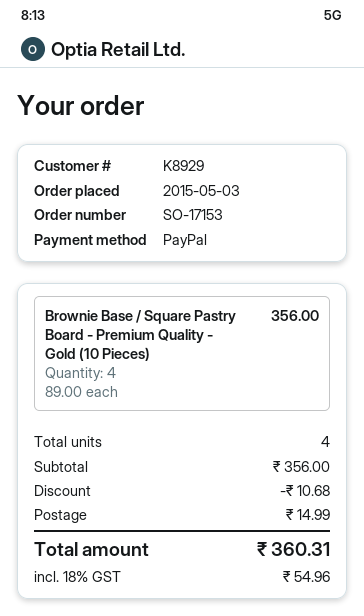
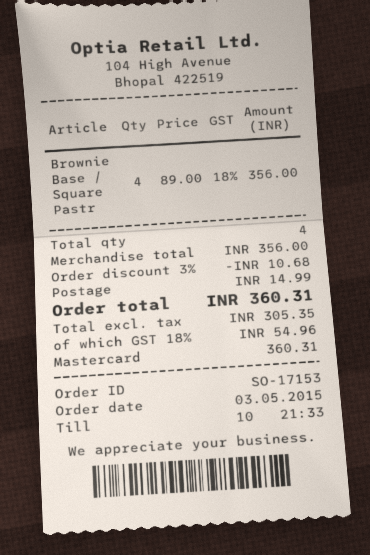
payment method: PayPal -> Mastercard

